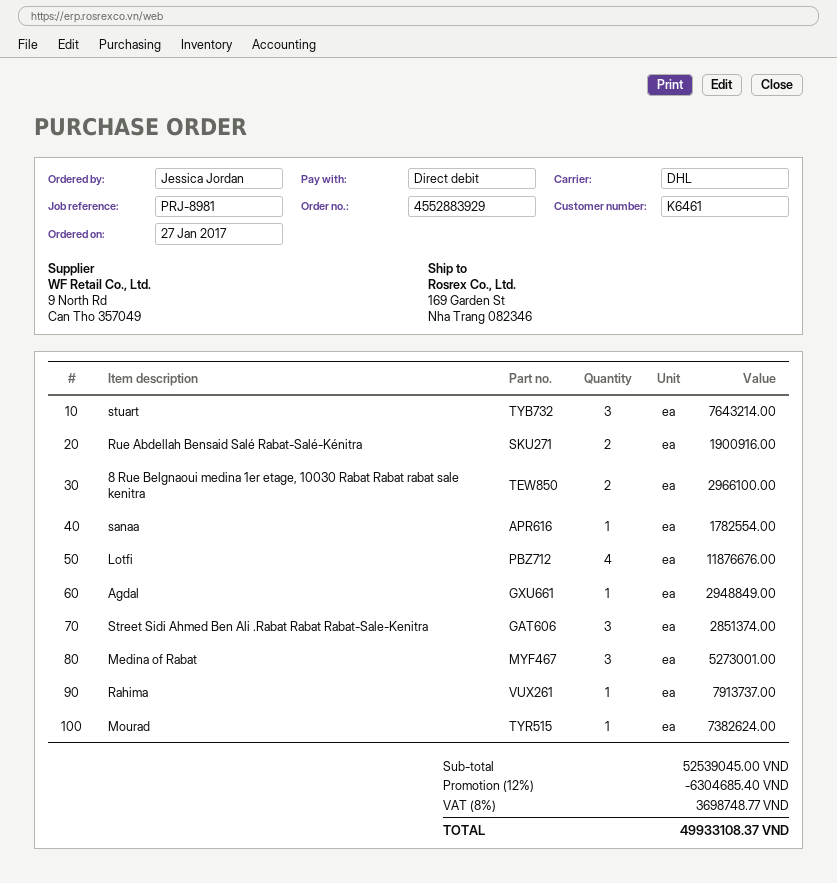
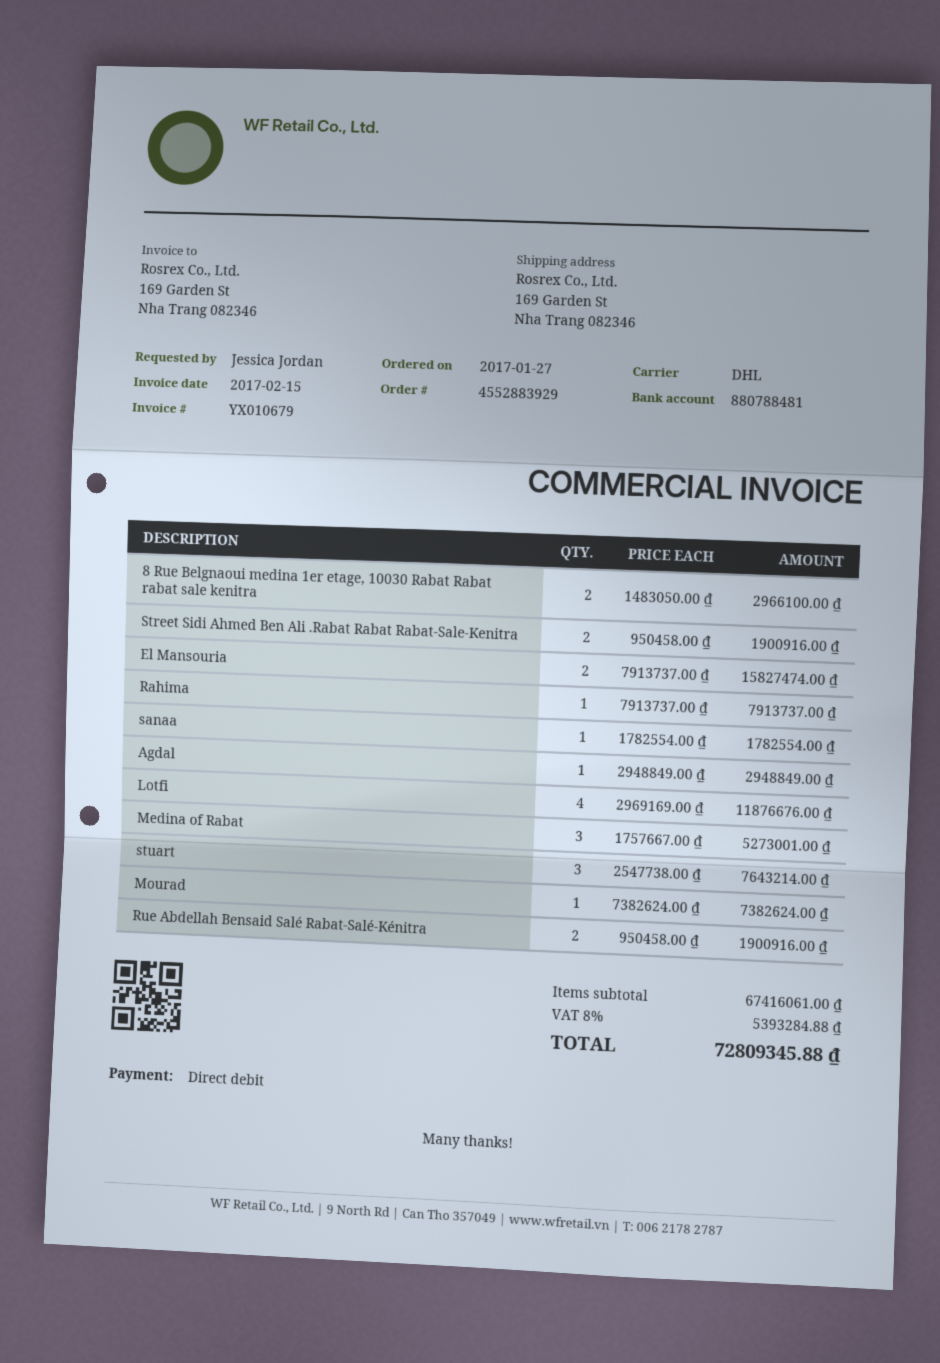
Street Sidi Ahmed Ben Ali .Rabat Rabat Rabat-Sale-Kenitra: 3 for 2851374.00 -> 2 for 1900916.00
El Mansouria: none -> 2 for 15827474.00
subtotal: 52539045.00 -> 67416061.00
discount: 12% = 6304685.40 -> none
tax: 8% = 3698748.77 -> 8% = 5393284.88
total: 49933108.37 -> 72809345.88

